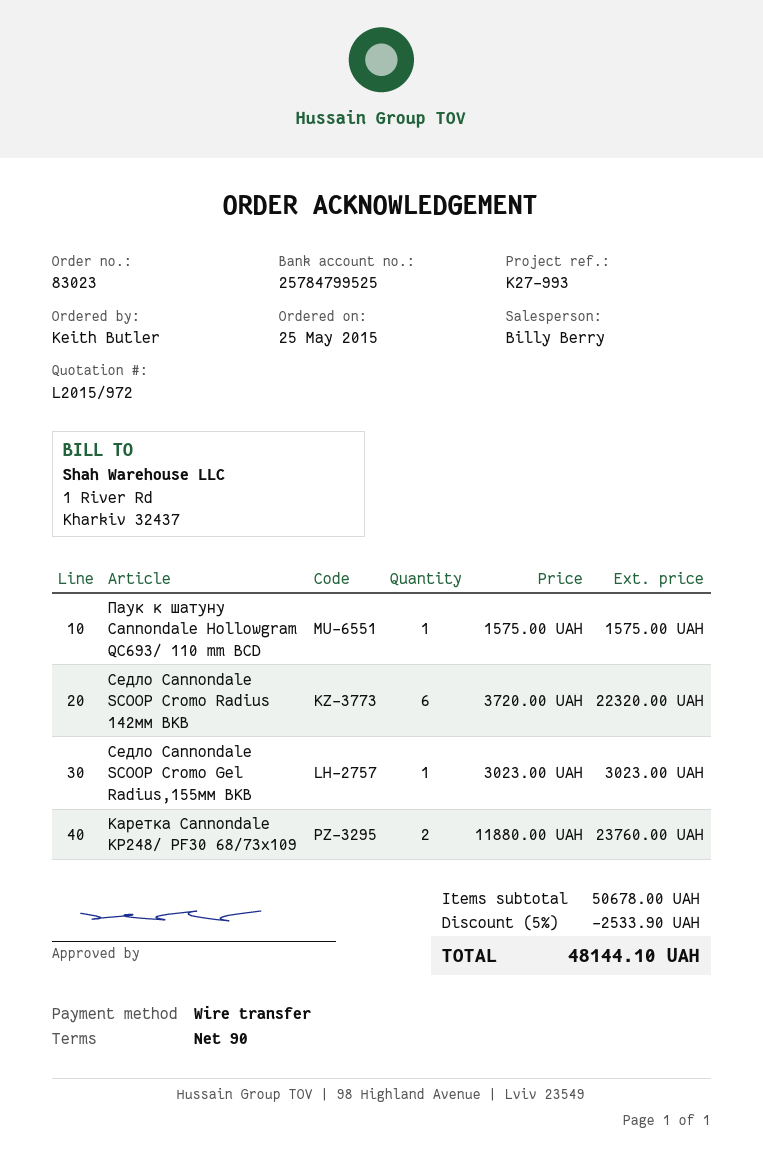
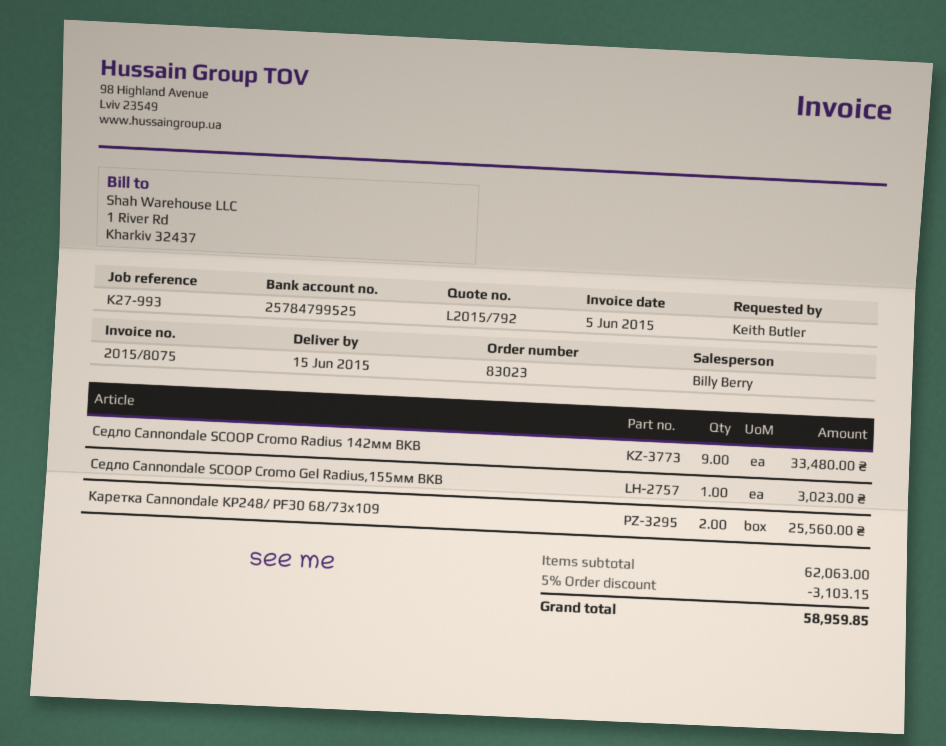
quote number: L2015/972 -> L2015/792
Паук к шатуну Cannondale Hollowgram QC693/ 110 mm BCD: 1 for 1575.00 -> none
Седло Cannondale SCOOP Cromo Radius 142мм BKB: 6 for 22320.00 -> 9 for 33480.00
Каретка Cannondale KP248/ PF30 68/73x109: 2 for 23760.00 -> 2 for 25560.00
subtotal: 50678.00 -> 62063.00
discount: 5% = 2533.90 -> 5% = 3103.15
total: 48144.10 -> 58959.85

